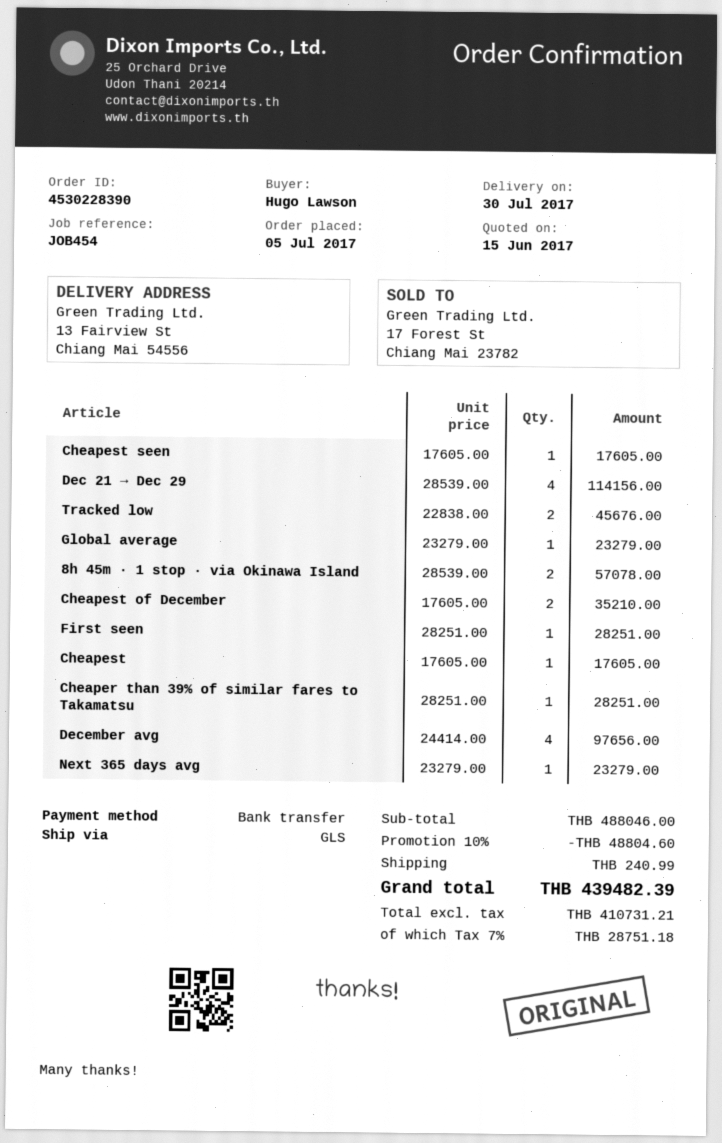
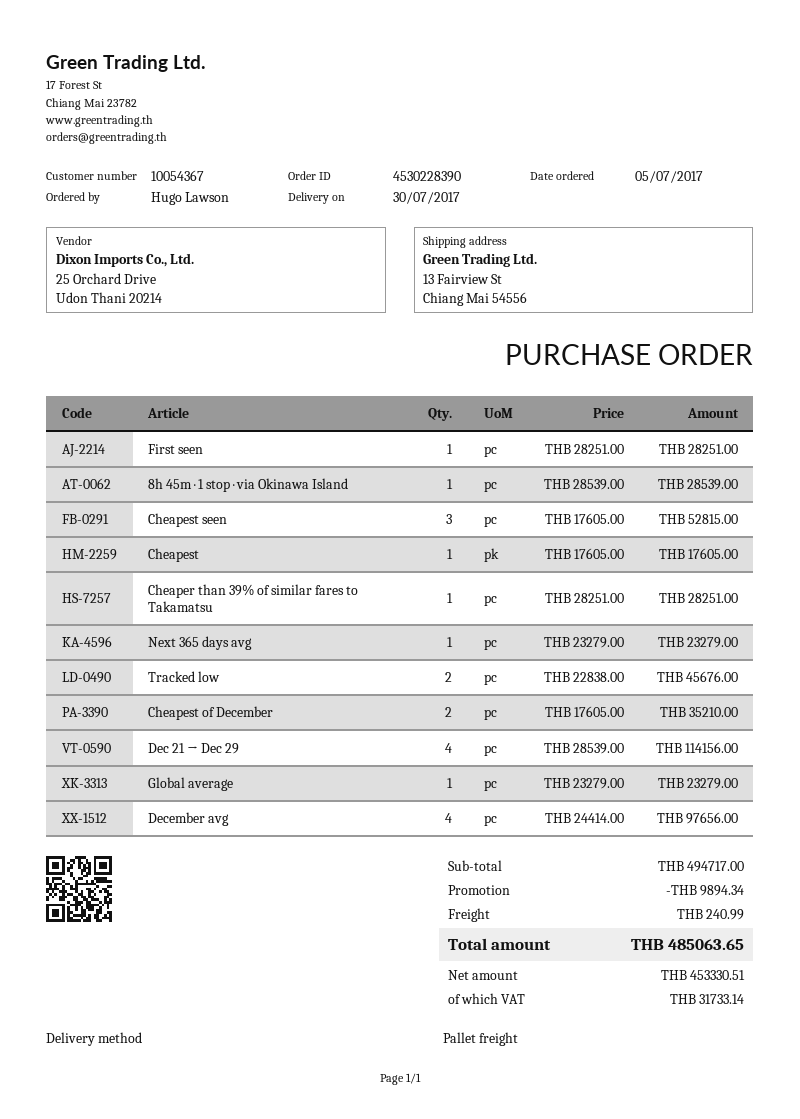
shipping method: GLS -> pallet freight
Cheapest seen: 1 x 17605.00 = 17605.00 -> 3 x 17605.00 = 52815.00
8h 45m · 1 stop · via Okinawa Island: 2 x 28539.00 = 57078.00 -> 1 x 28539.00 = 28539.00
subtotal: 488046.00 -> 494717.00
discount: 48804.60 -> 9894.34
net: 410731.21 -> 453330.51
tax: 28751.18 -> 31733.14
total: 439482.39 -> 485063.65

